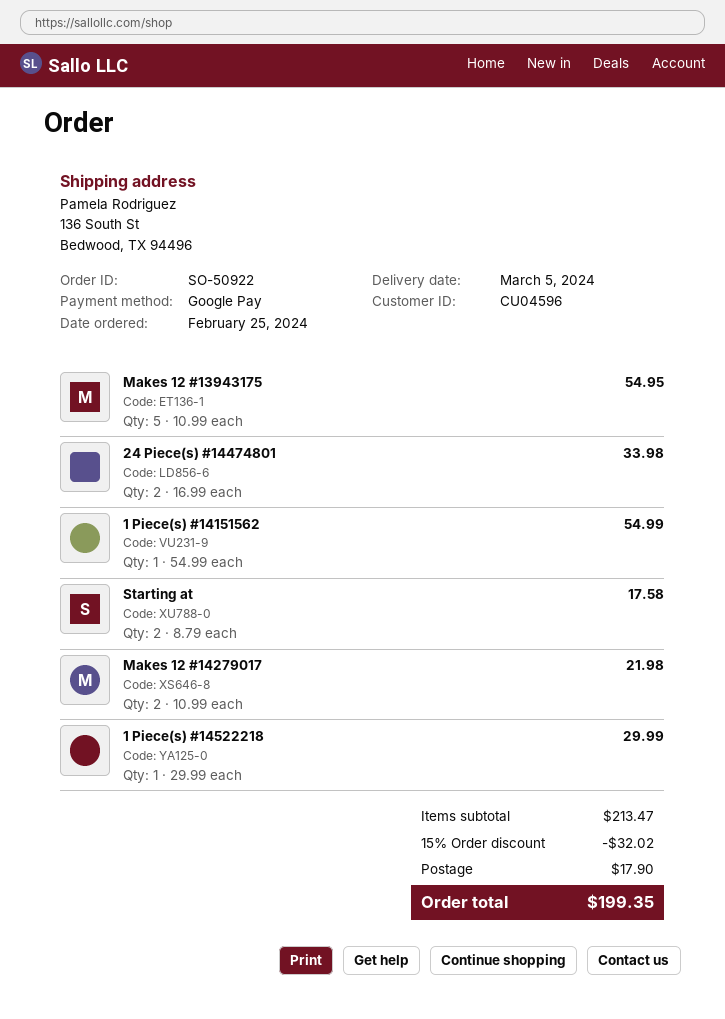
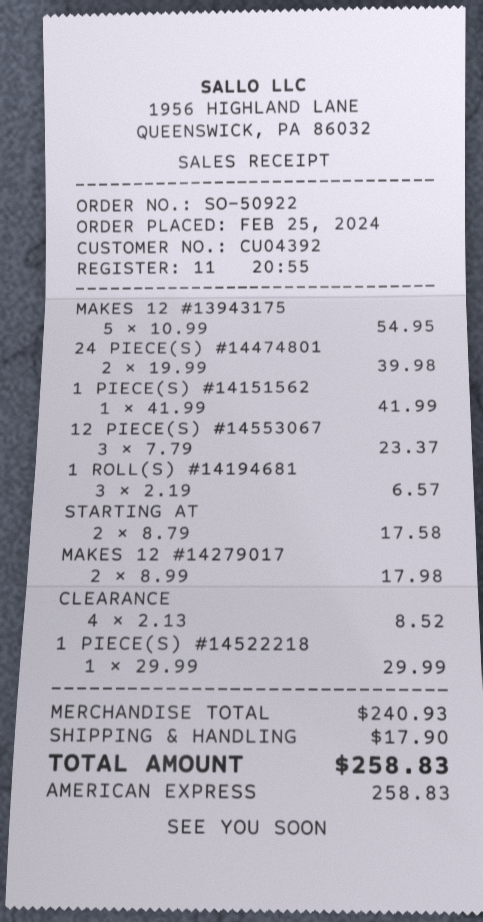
customer number: CU04596 -> CU04392
payment method: Google Pay -> American Express
24 Piece(s) #14474801: 2 x 16.99 = 33.98 -> 2 x 19.99 = 39.98
1 Piece(s) #14151562: 1 x 54.99 = 54.99 -> 1 x 41.99 = 41.99
Makes 12 #14279017: 2 x 10.99 = 21.98 -> 2 x 8.99 = 17.98
12 PIECE(S) #14553067: none -> 3 x 7.79 = 23.37
1 ROLL(S) #14194681: none -> 3 x 2.19 = 6.57
CLEARANCE: none -> 4 x 2.13 = 8.52
subtotal: 213.47 -> 240.93
discount: 15% = 32.02 -> none
total: 199.35 -> 258.83

